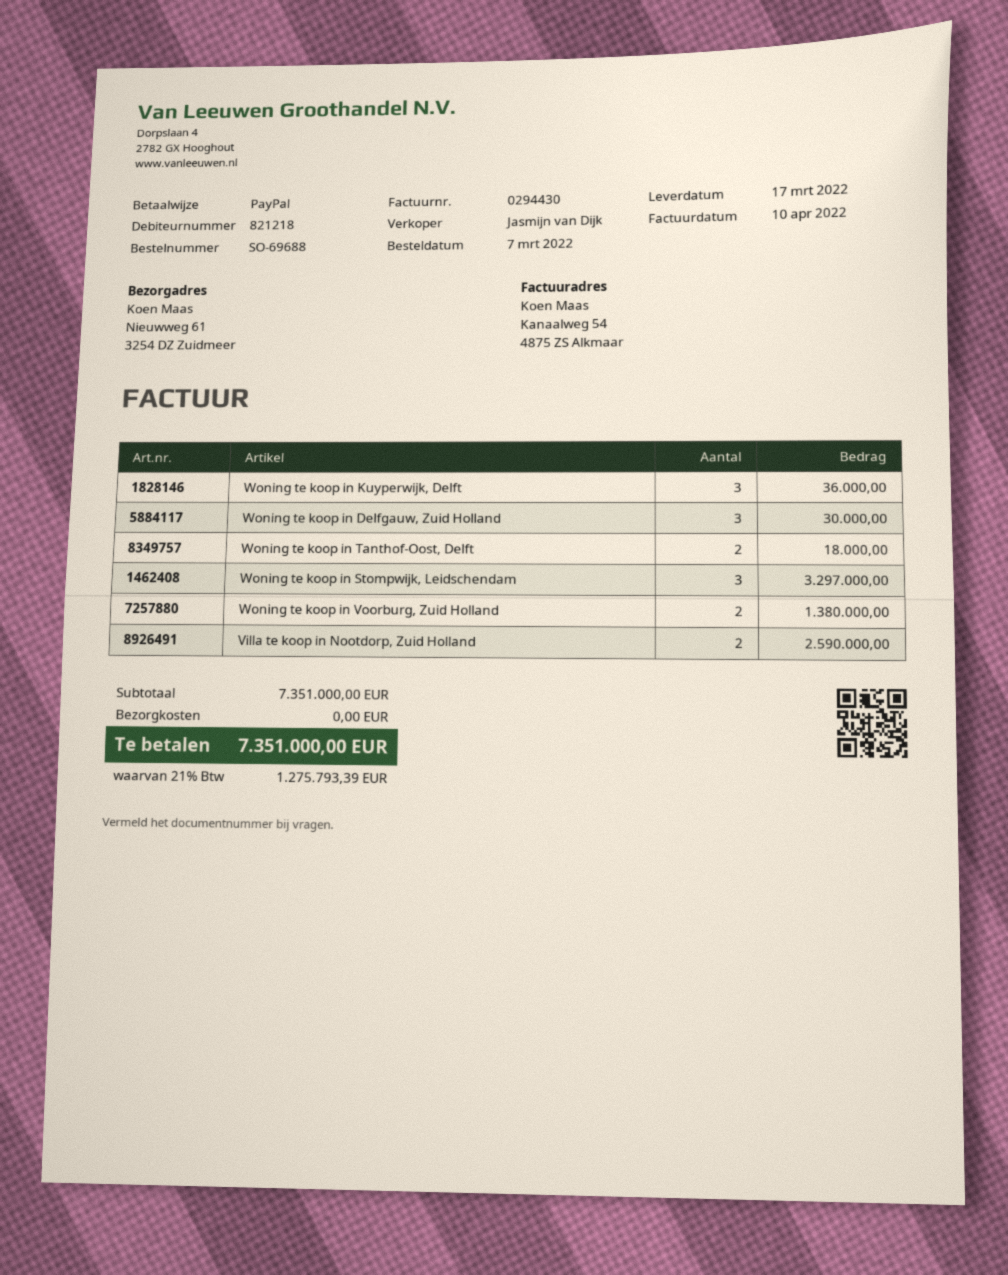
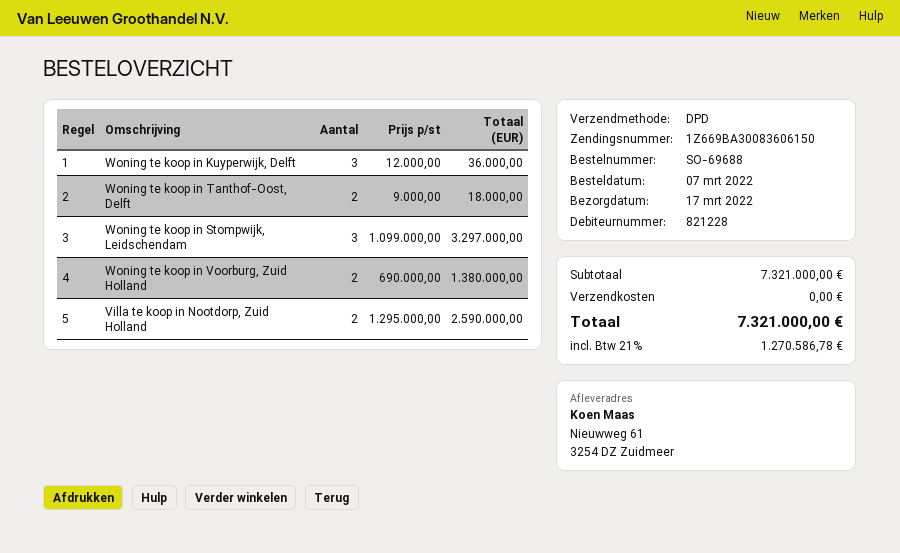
customer number: 821218 -> 821228
Woning te koop in Delfgauw, Zuid Holland: 3 for 30000.00 -> none
subtotal: 7351000.00 -> 7321000.00
tax: 21% = 1275793.39 -> 21% = 1270586.78
total: 7351000.00 -> 7321000.00

